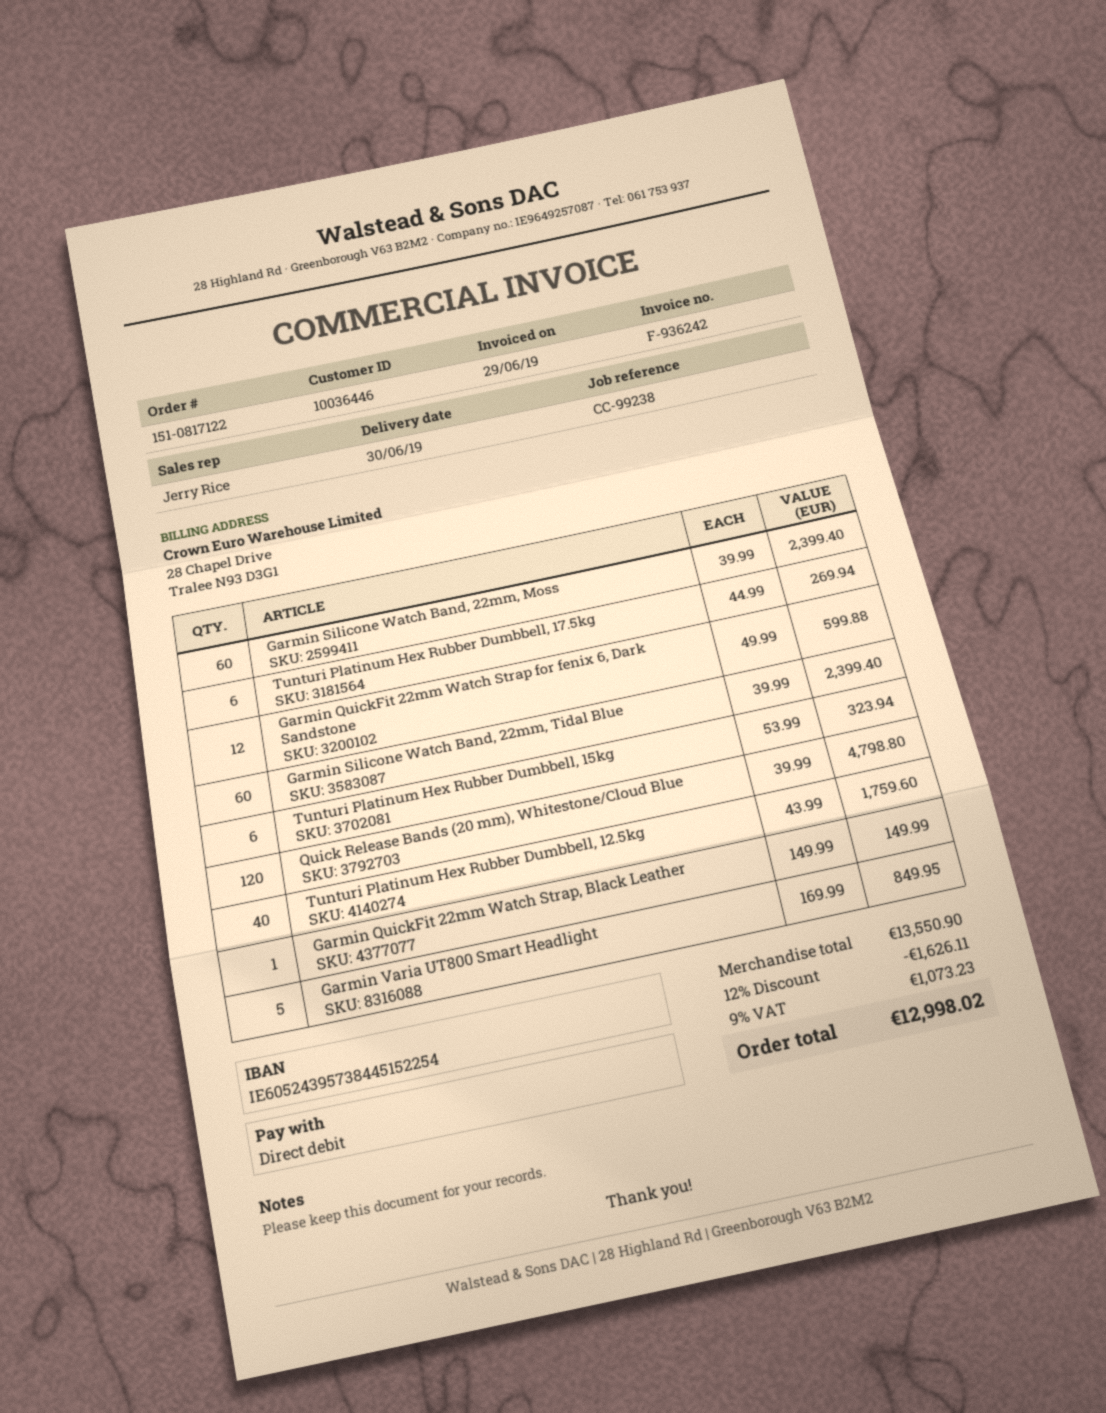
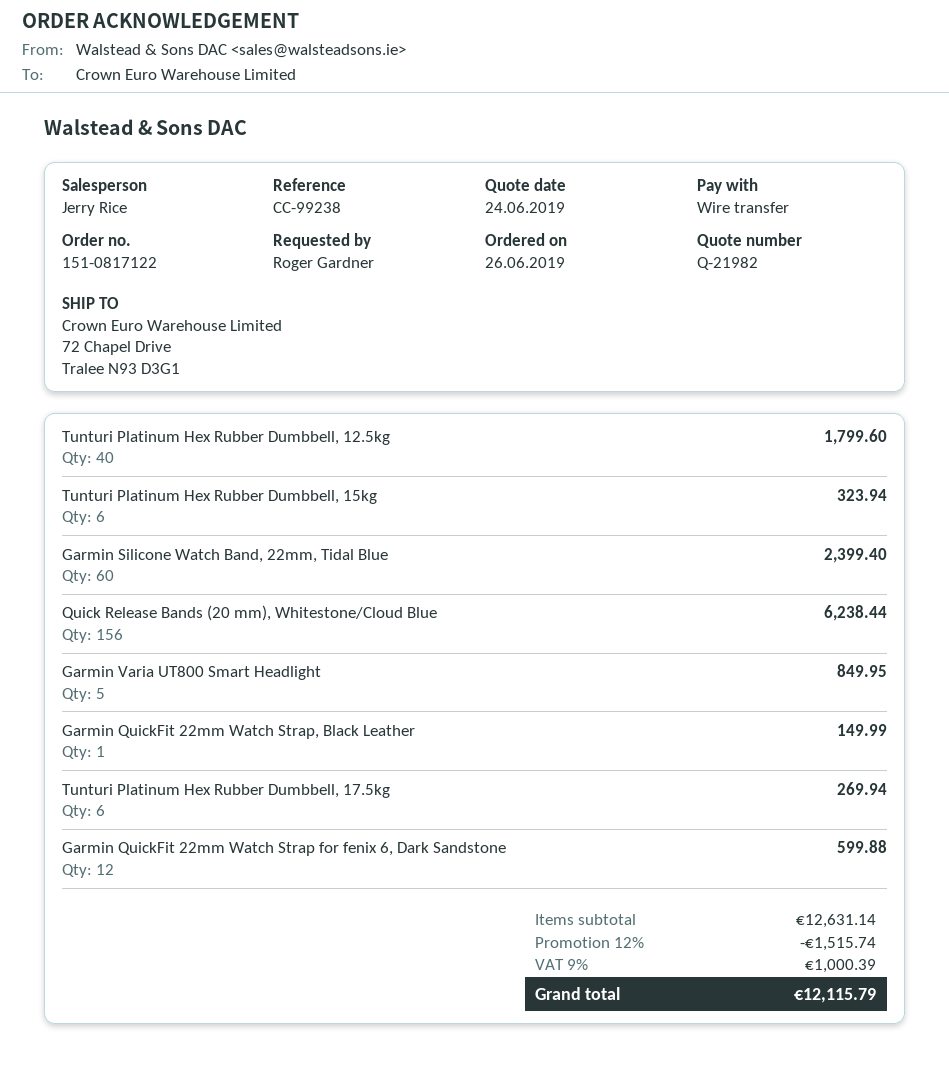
payment method: direct debit -> bank transfer
Garmin Silicone Watch Band, 22mm, Moss: 60 for 2399.40 -> none
Quick Release Bands (20 mm), Whitestone/Cloud Blue: 120 for 4798.80 -> 156 for 6238.44
Tunturi Platinum Hex Rubber Dumbbell, 12.5kg: 40 for 1759.60 -> 40 for 1799.60
subtotal: 13550.90 -> 12631.14
discount: 12% = 1626.11 -> 12% = 1515.74
tax: 9% = 1073.23 -> 9% = 1000.39
total: 12998.02 -> 12115.79

